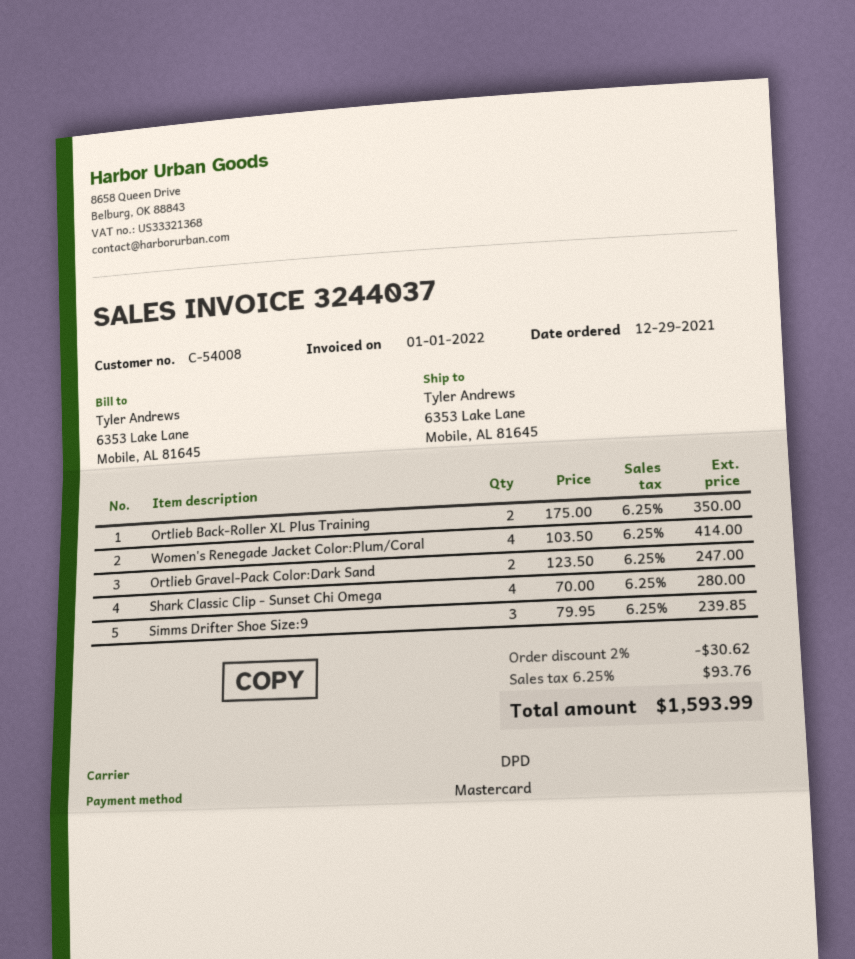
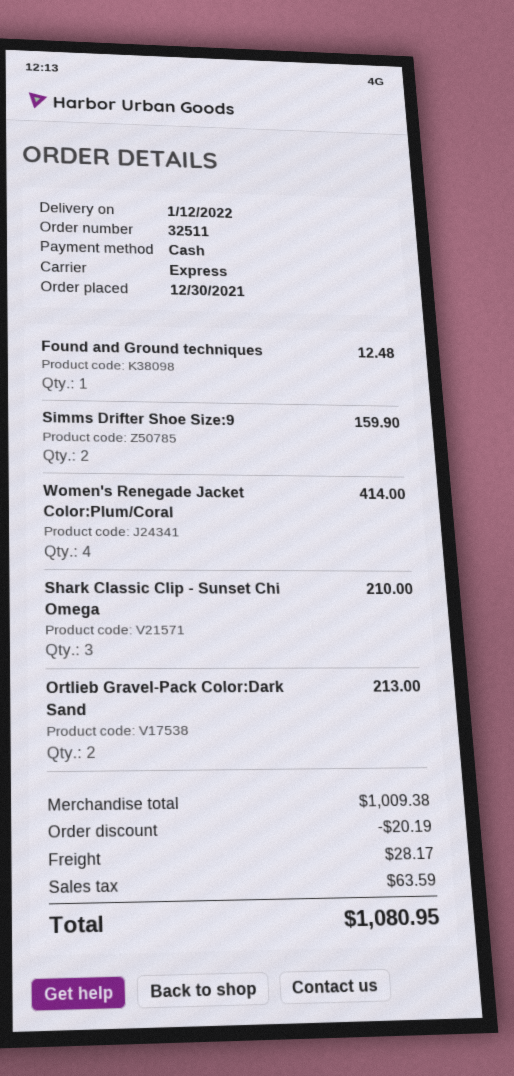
order date: 2021-12-29 -> 2021-12-30
payment method: Mastercard -> cash
shipping method: DPD -> express
Ortlieb Back-Roller XL Plus Training: 2 for 350.00 -> none
Ortlieb Gravel-Pack Color:Dark Sand: 2 for 247.00 -> 2 for 213.00
Shark Classic Clip - Sunset Chi Omega: 4 for 280.00 -> 3 for 210.00
Simms Drifter Shoe Size:9: 3 for 239.85 -> 2 for 159.90
Found and Ground techniques: none -> 1 for 12.48
discount: 30.62 -> 20.19
shipping: none -> 28.17
tax: 93.76 -> 63.59
total: 1593.99 -> 1080.95

